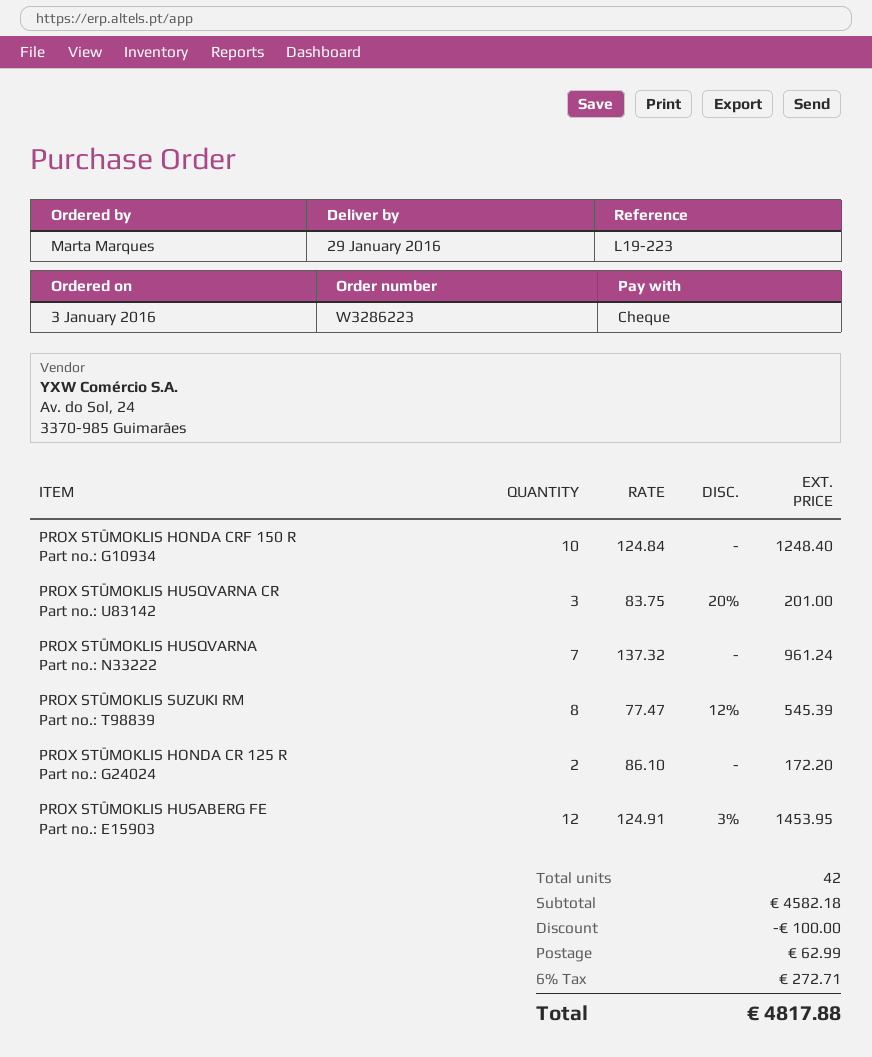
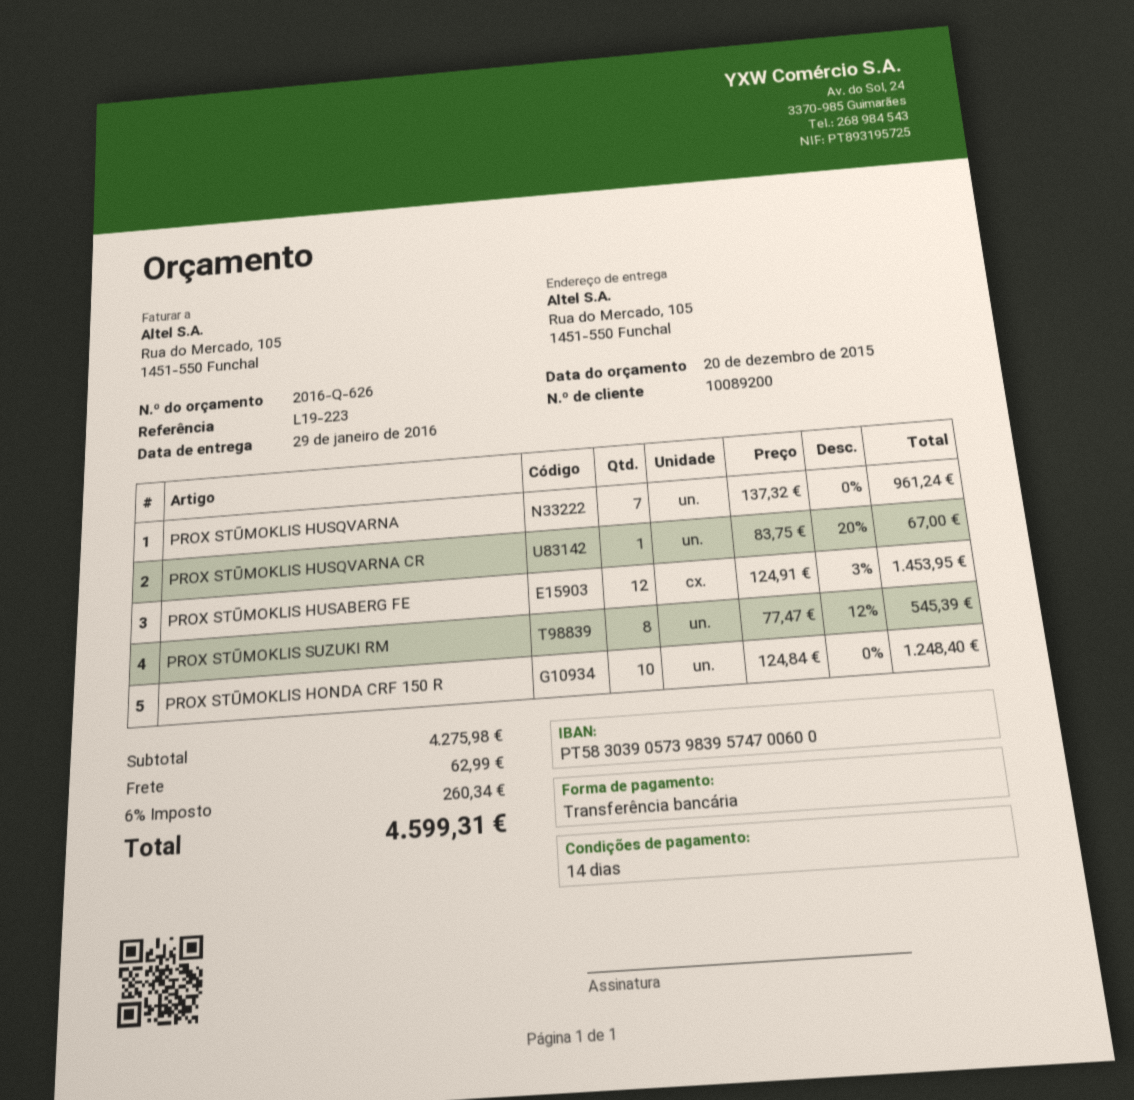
payment method: cheque -> bank transfer
PROX STŪMOKLIS HUSQVARNA CR: 3 x 83.75 - 20% = 201.00 -> 1 x 83.75 - 20% = 67.00
PROX STŪMOKLIS HONDA CR 125 R: 2 x 86.10 = 172.20 -> none
subtotal: 4582.18 -> 4275.98
discount: 100.00 -> none
tax: 6% = 272.71 -> 6% = 260.34
total: 4817.88 -> 4599.31

